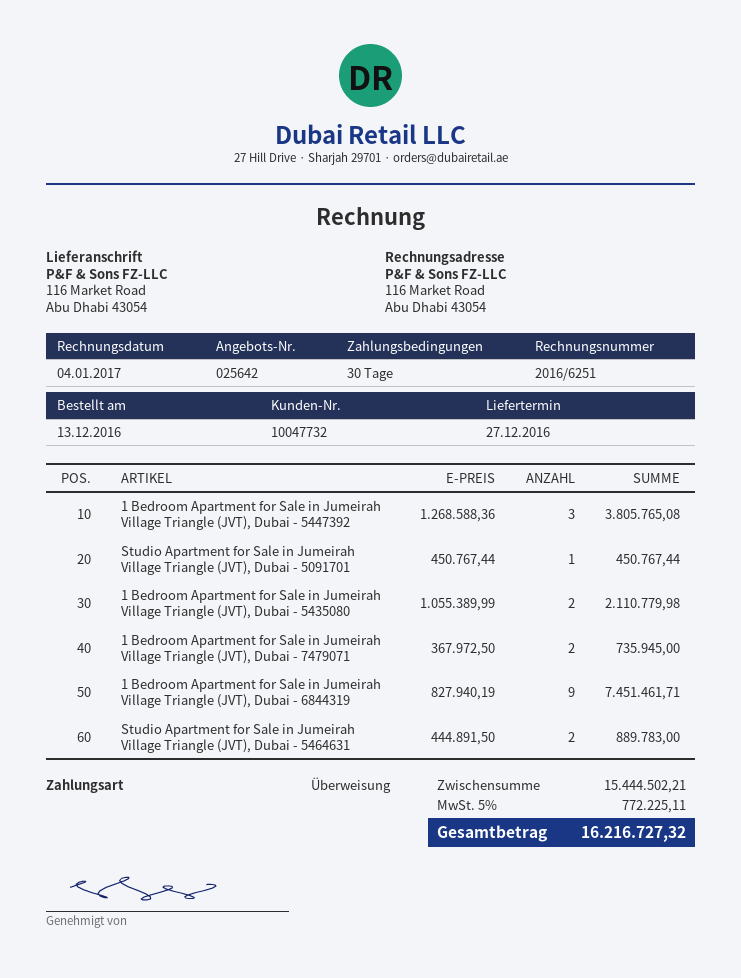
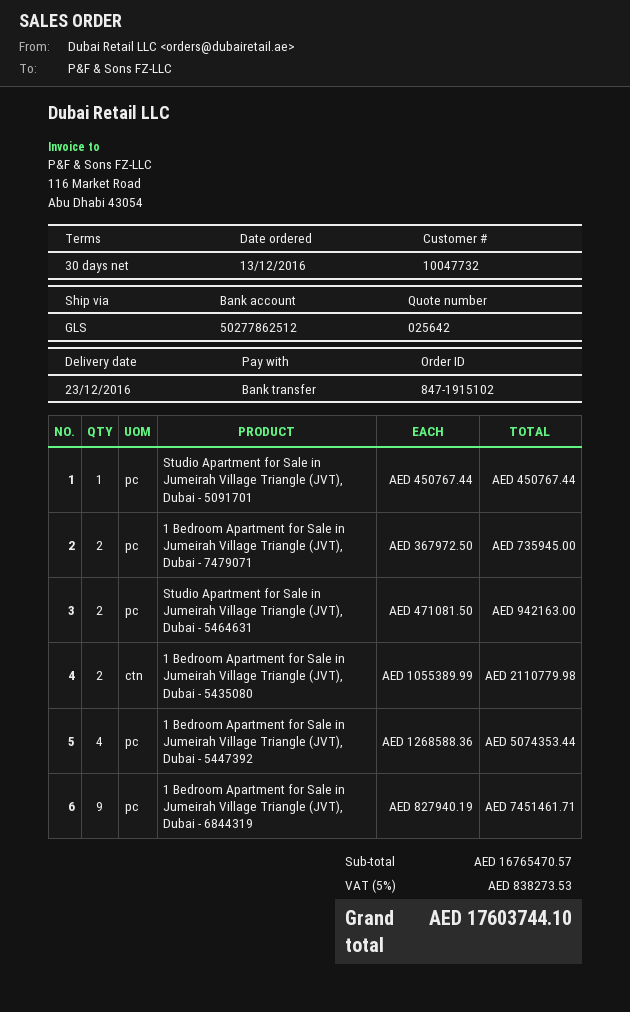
delivery date: 2016-12-27 -> 2016-12-23
1 Bedroom Apartment for Sale in Jumeirah Village Triangle (JVT), Dubai - 5447392: 3 x 1268588.36 = 3805765.08 -> 4 x 1268588.36 = 5074353.44
Studio Apartment for Sale in Jumeirah Village Triangle (JVT), Dubai - 5464631: 2 x 444891.50 = 889783.00 -> 2 x 471081.50 = 942163.00
subtotal: 15444502.21 -> 16765470.57
tax: 5% = 772225.11 -> 5% = 838273.53
total: 16216727.32 -> 17603744.10

